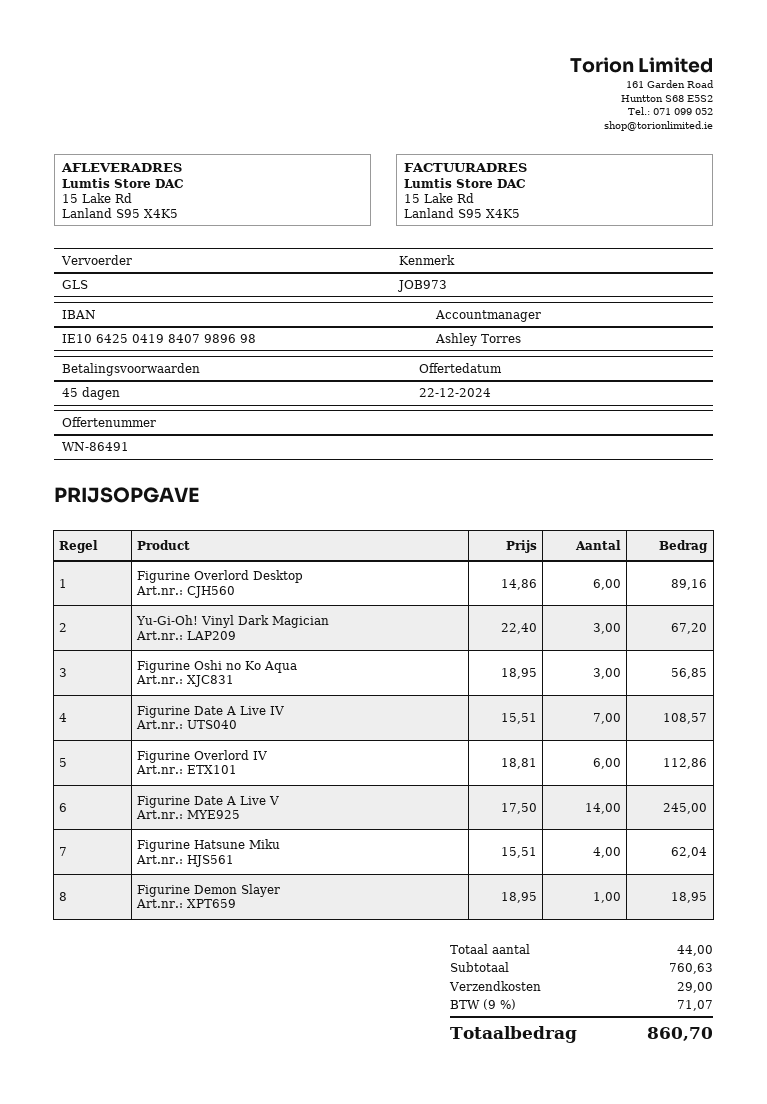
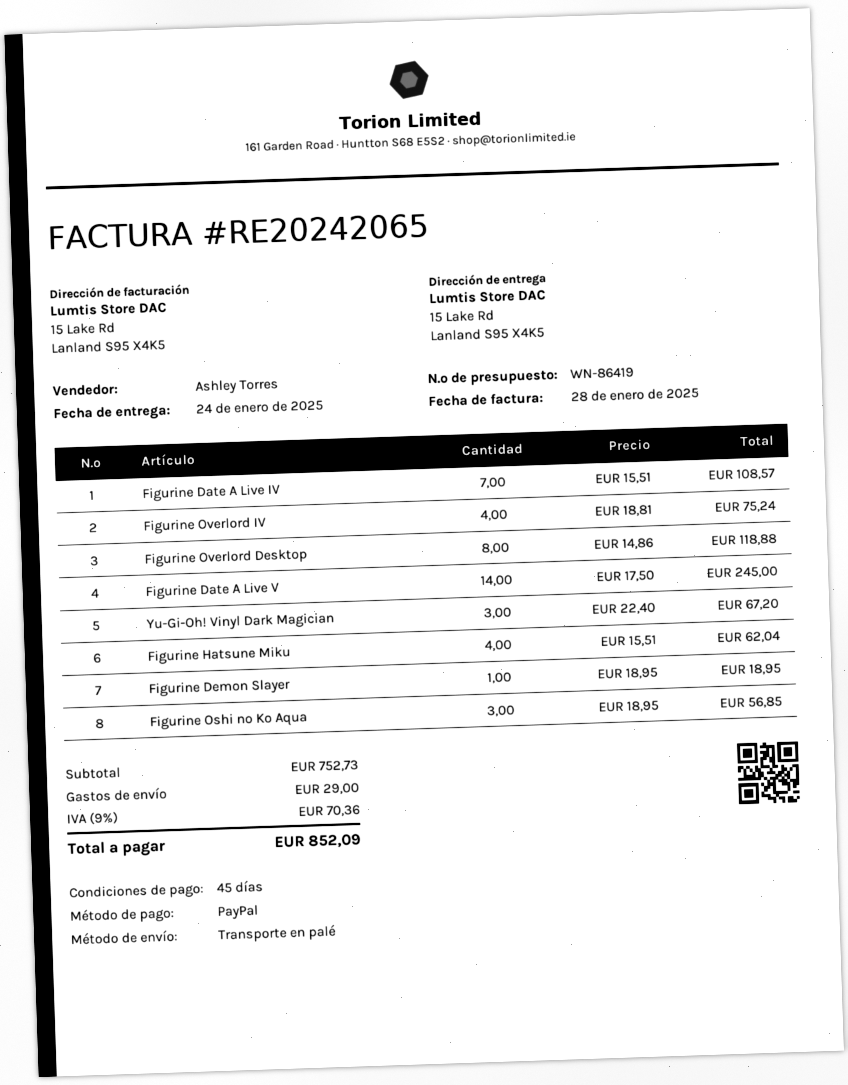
quote number: WN-86491 -> WN-86419
shipping method: GLS -> pallet freight
Figurine Overlord Desktop: 6 x 14.86 = 89.16 -> 8 x 14.86 = 118.88
Figurine Overlord IV: 6 x 18.81 = 112.86 -> 4 x 18.81 = 75.24
subtotal: 760.63 -> 752.73
tax: 9% = 71.07 -> 9% = 70.36
total: 860.70 -> 852.09

